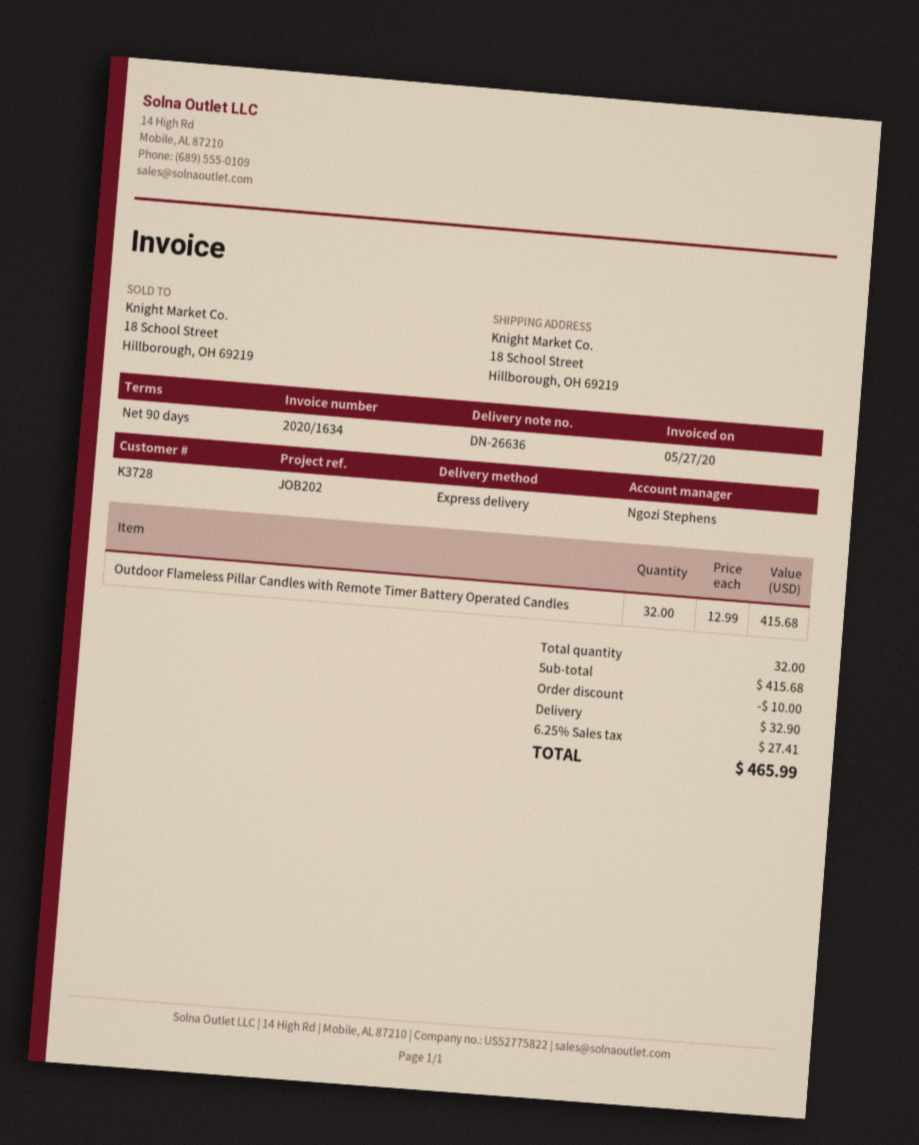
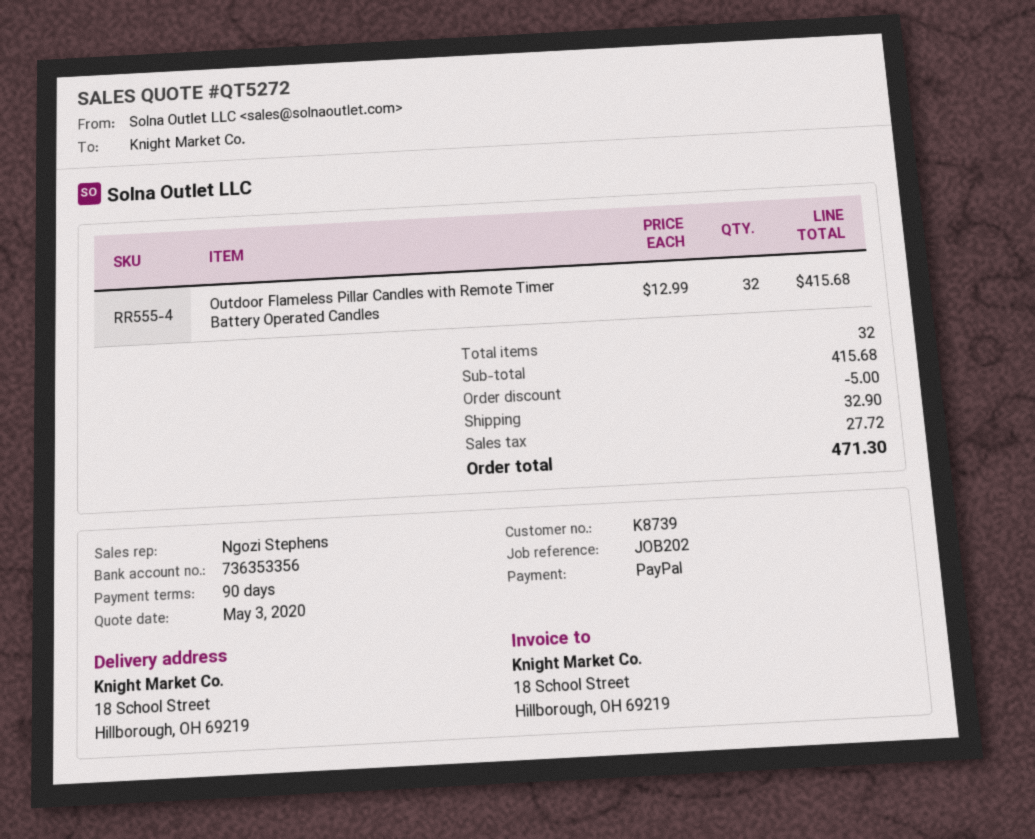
customer number: K3728 -> K8739
discount: 10.00 -> 5.00
tax: 27.41 -> 27.72
total: 465.99 -> 471.30

